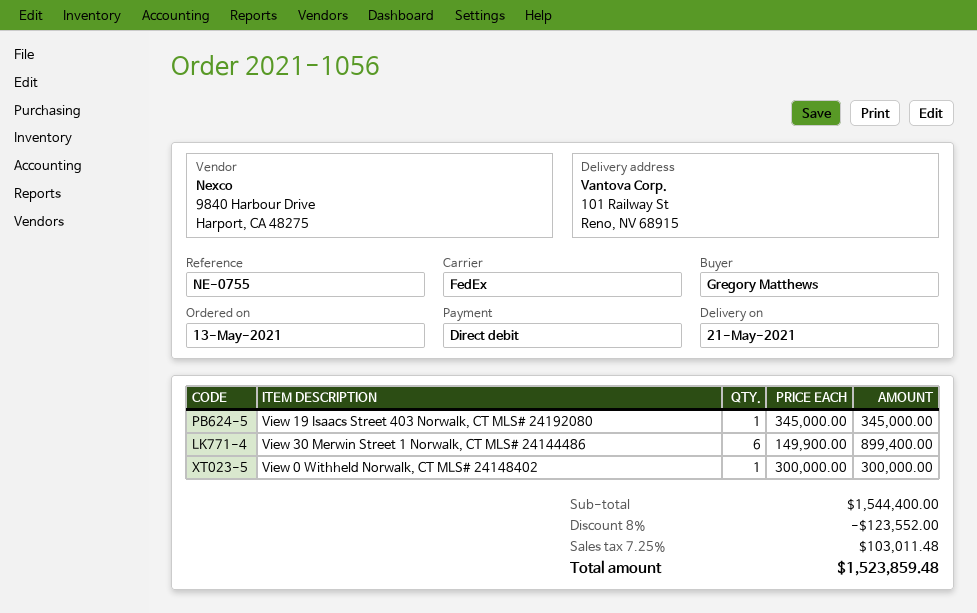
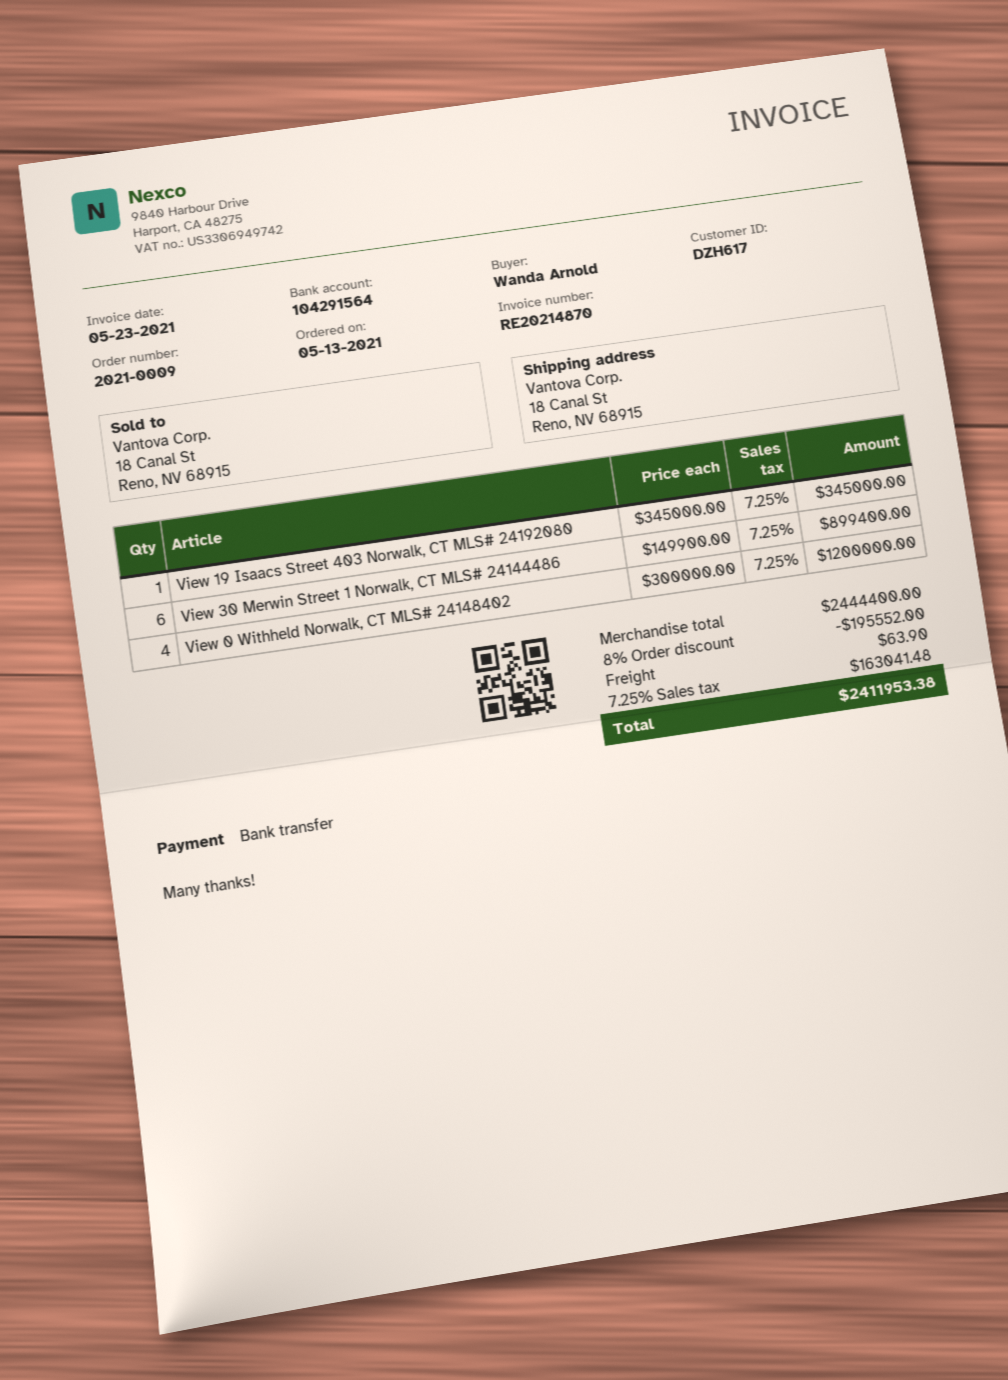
order number: 2021-1056 -> 2021-0009
ordered by: Gregory Matthews -> Wanda Arnold
payment method: direct debit -> bank transfer
ship to: 101 Railway St, Reno, NV 68915 -> 18 Canal St, Reno, NV 68915
View 0 Withheld Norwalk, CT MLS# 24148402: 1 x 300000.00 = 300000.00 -> 4 x 300000.00 = 1200000.00
subtotal: 1544400.00 -> 2444400.00
discount: 8% = 123552.00 -> 8% = 195552.00
shipping: none -> 63.90
tax: 7.25% = 103011.48 -> 7.25% = 163041.48
total: 1523859.48 -> 2411953.38

